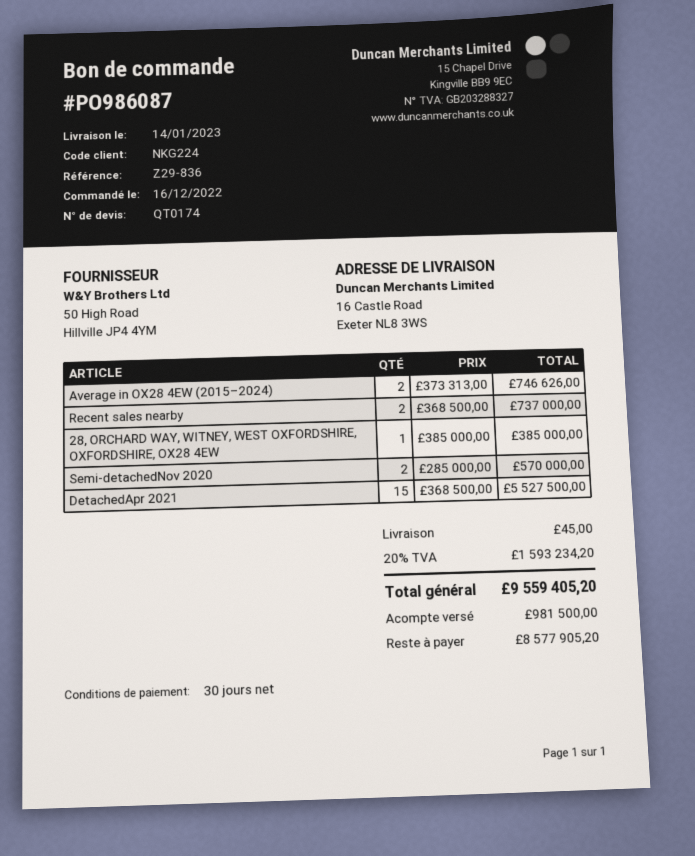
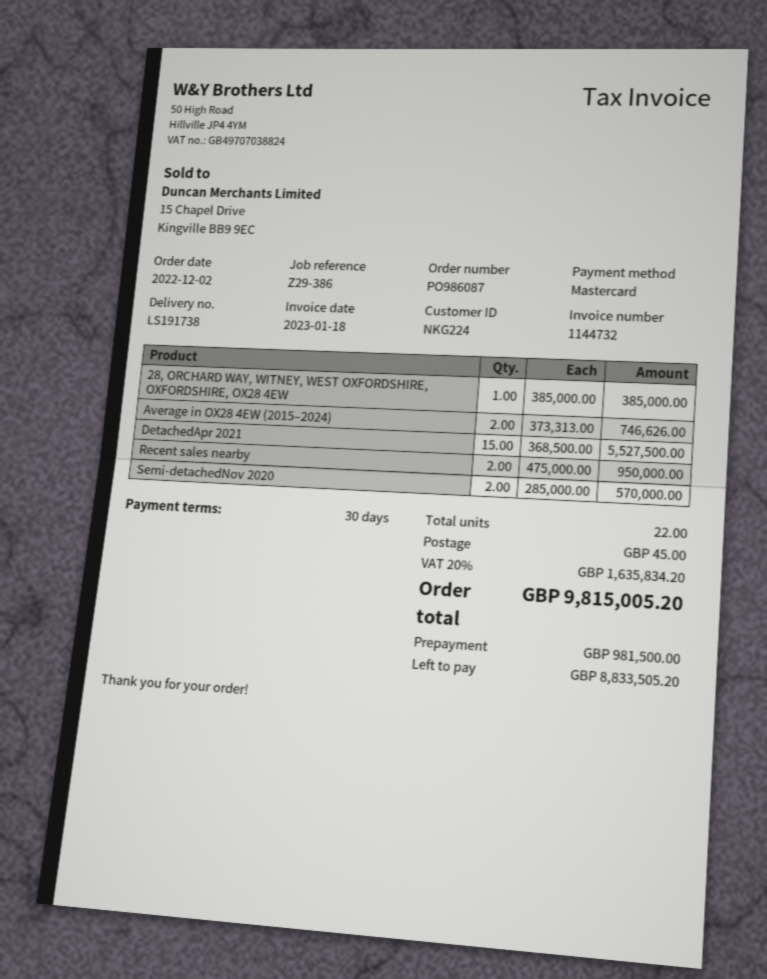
order date: 2022-12-16 -> 2022-12-02
reference: Z29-836 -> Z29-386
Recent sales nearby: 2 x 368500.00 = 737000.00 -> 2 x 475000.00 = 950000.00
tax: 20% = 1593234.20 -> 20% = 1635834.20
total: 9559405.20 -> 9815005.20
balance: 8577905.20 -> 8833505.20

